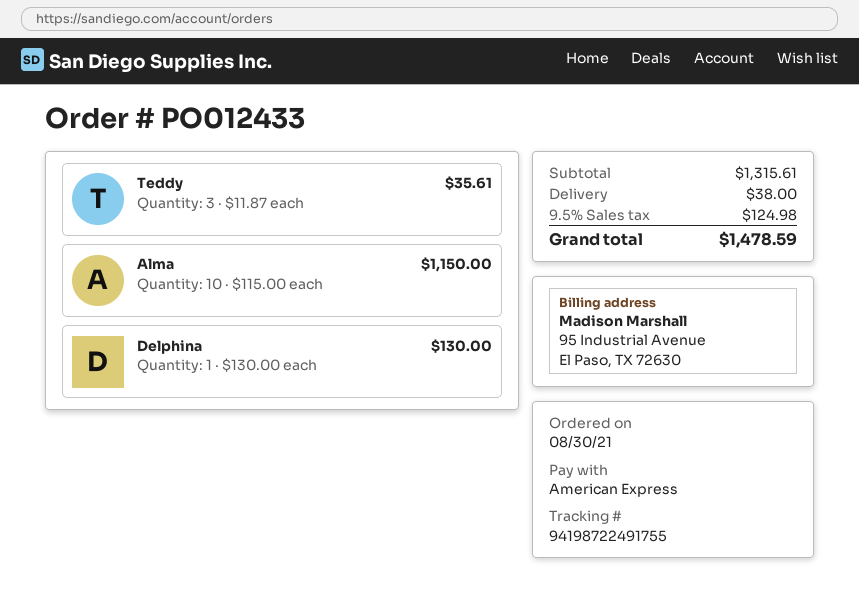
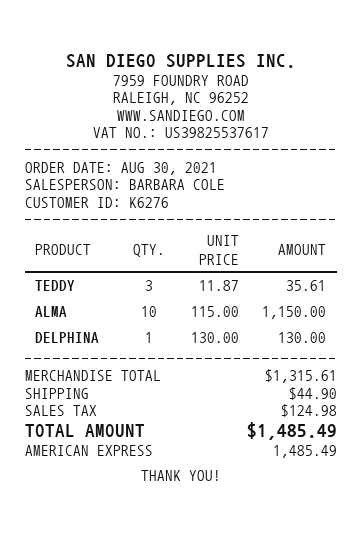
shipping: 38.00 -> 44.90
total: 1478.59 -> 1485.49

